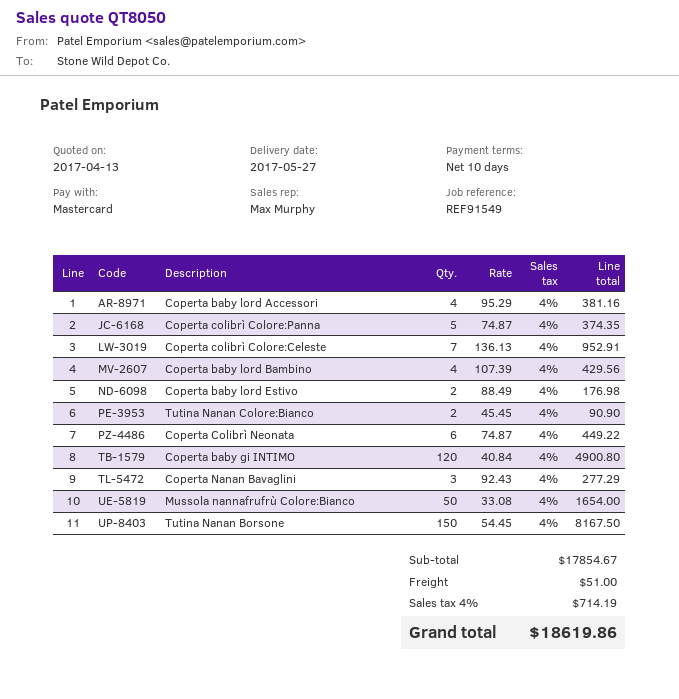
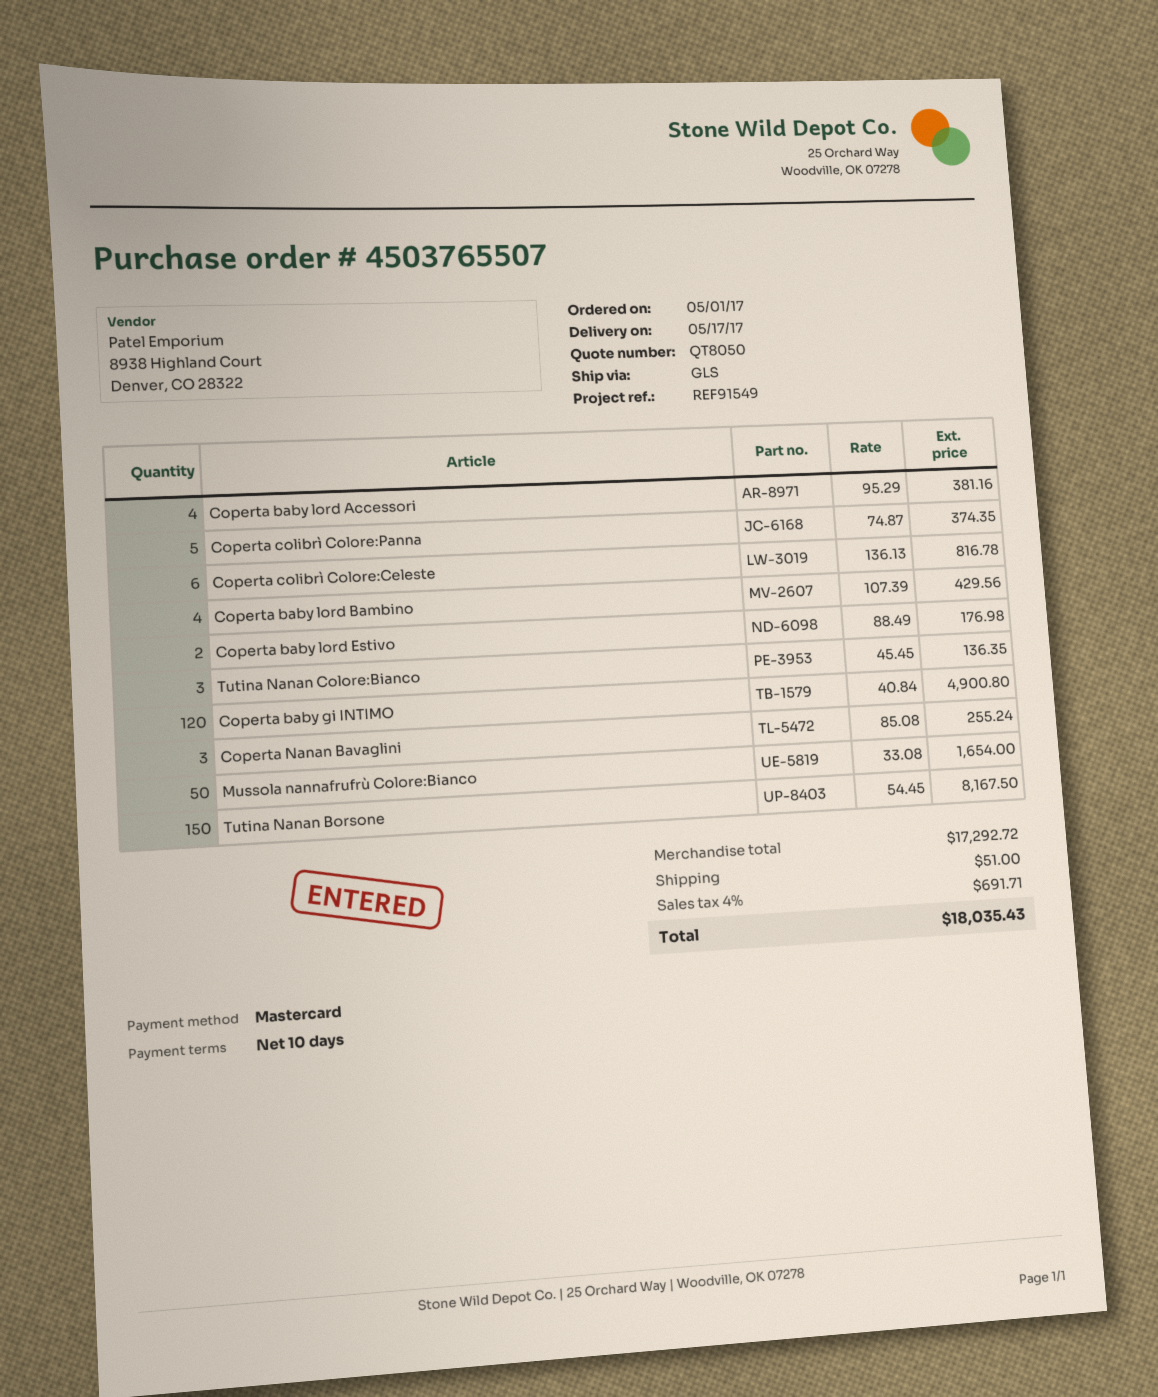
delivery date: 2017-05-27 -> 2017-05-17
Coperta colibrì Colore:Celeste: 7 x 136.13 = 952.91 -> 6 x 136.13 = 816.78
Tutina Nanan Colore:Bianco: 2 x 45.45 = 90.90 -> 3 x 45.45 = 136.35
Coperta Colibrì Neonata: 6 x 74.87 = 449.22 -> none
Coperta Nanan Bavaglini: 3 x 92.43 = 277.29 -> 3 x 85.08 = 255.24
subtotal: 17854.67 -> 17292.72
tax: 4% = 714.19 -> 4% = 691.71
total: 18619.86 -> 18035.43

